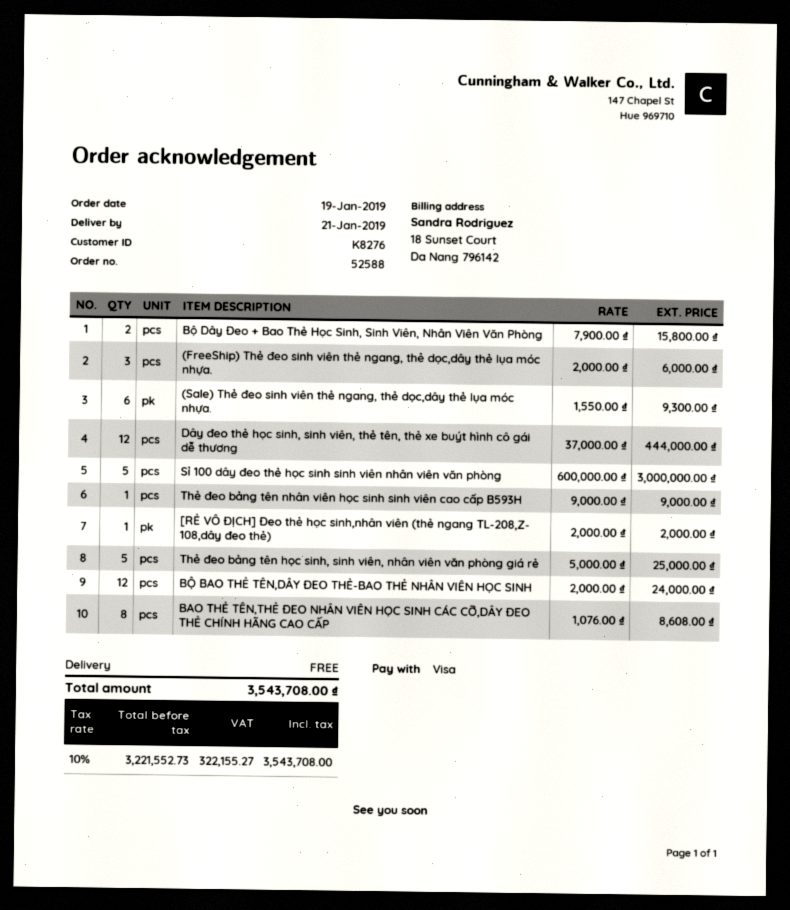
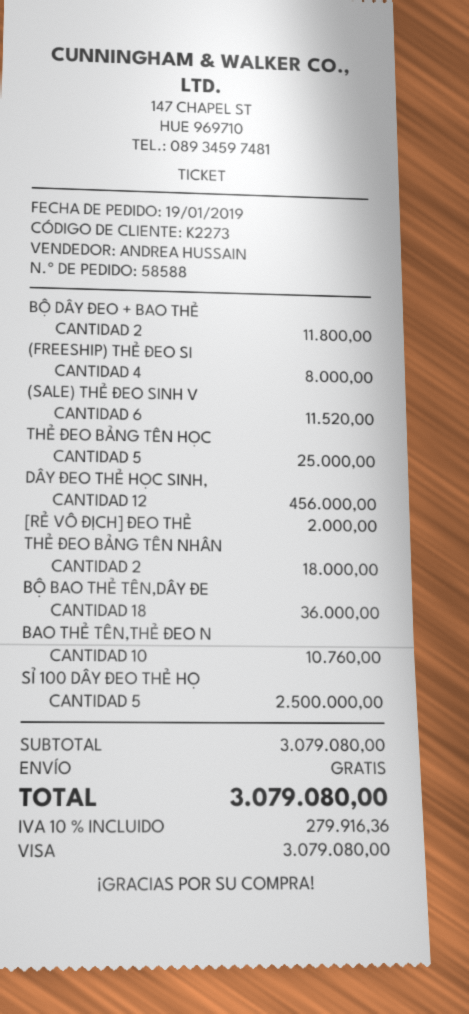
order number: 52588 -> 58588
customer number: K8276 -> K2273
Bộ Dây Đeo + Bao Thẻ Học Sinh, Sinh Viên, Nhân Viên Văn Phòng: 2 for 15800.00 -> 2 for 11800.00
(FreeShip) Thẻ đeo sinh viên thẻ ngang, thẻ dọc,dây thẻ lụa móc nhựa.: 3 for 6000.00 -> 4 for 8000.00
(Sale) Thẻ đeo sinh viên thẻ ngang, thẻ dọc,dây thẻ lụa móc nhựa.: 6 for 9300.00 -> 6 for 11520.00
Dây đeo thẻ học sinh, sinh viên, thẻ tên, thẻ xe buýt hình cô gái dễ thương: 12 for 444000.00 -> 12 for 456000.00
Sỉ 100 dây đeo thẻ học sinh sinh viên nhân viên văn phòng: 5 for 3000000.00 -> 5 for 2500000.00
Thẻ đeo bảng tên nhân viên học sinh sinh viên cao cấp B593H: 1 for 9000.00 -> 2 for 18000.00
BỘ BAO THẺ TÊN,DÂY ĐEO THẺ-BAO THẺ NHÂN VIÊN HỌC SINH: 12 for 24000.00 -> 18 for 36000.00
BAO THẺ TÊN,THẺ ĐEO NHÂN VIÊN HỌC SINH CÁC CỠ,DÂY ĐEO THẺ CHÍNH HÃNG CAO CẤP: 8 for 8608.00 -> 10 for 10760.00
tax: 10% = 322155.27 -> 10% = 279916.36
total: 3543708.00 -> 3079080.00

